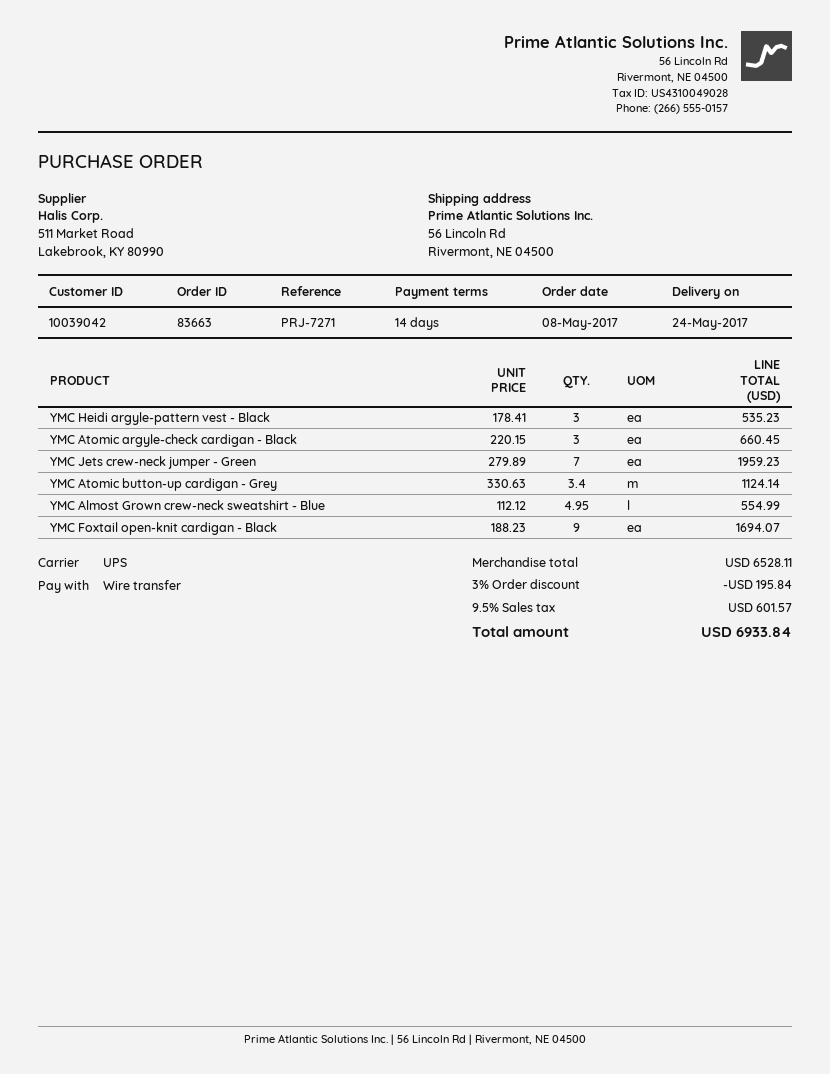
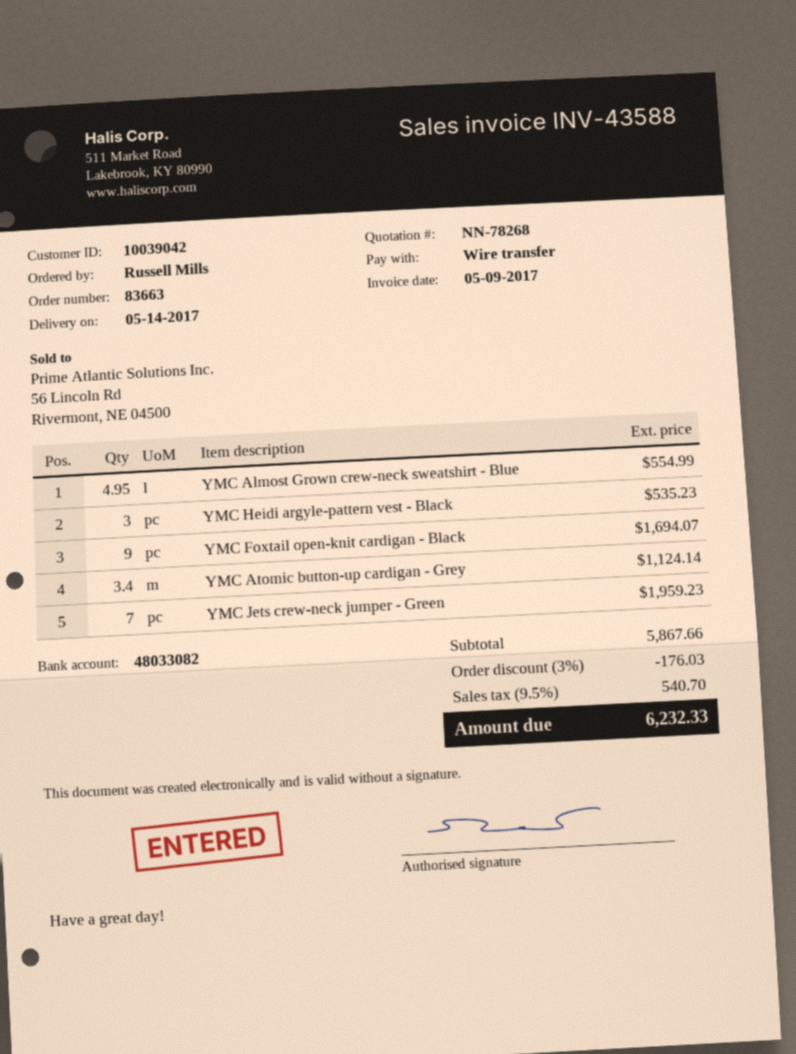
delivery date: 2017-05-24 -> 2017-05-14
YMC Atomic argyle-check cardigan - Black: 3 for 660.45 -> none
subtotal: 6528.11 -> 5867.66
discount: 3% = 195.84 -> 3% = 176.03
tax: 9.5% = 601.57 -> 9.5% = 540.70
total: 6933.84 -> 6232.33

